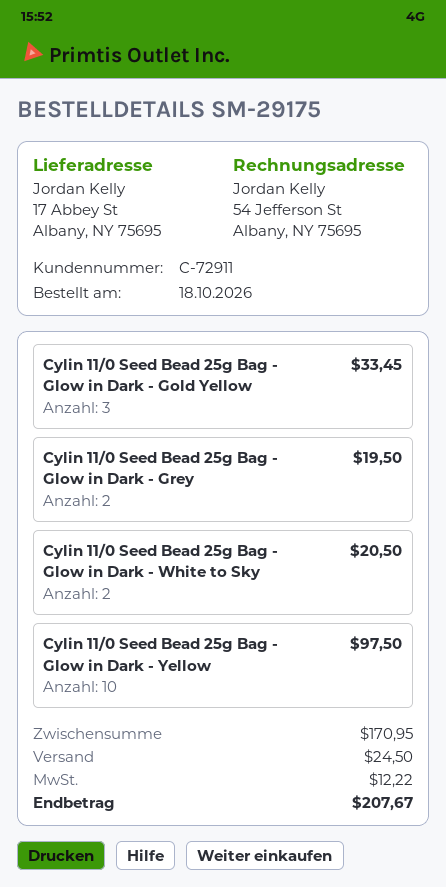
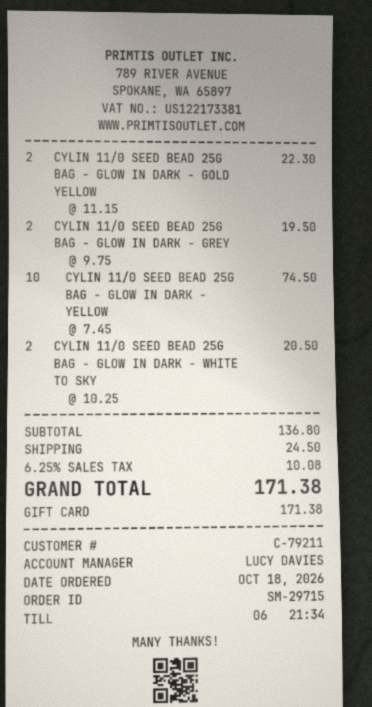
order number: SM-29175 -> SM-29715
customer number: C-72911 -> C-79211
Cylin 11/0 Seed Bead 25g Bag - Glow in Dark - Gold Yellow: 3 for 33.45 -> 2 for 22.30
Cylin 11/0 Seed Bead 25g Bag - Glow in Dark - Yellow: 10 for 97.50 -> 10 for 74.50
subtotal: 170.95 -> 136.80
tax: 12.22 -> 10.08
total: 207.67 -> 171.38

